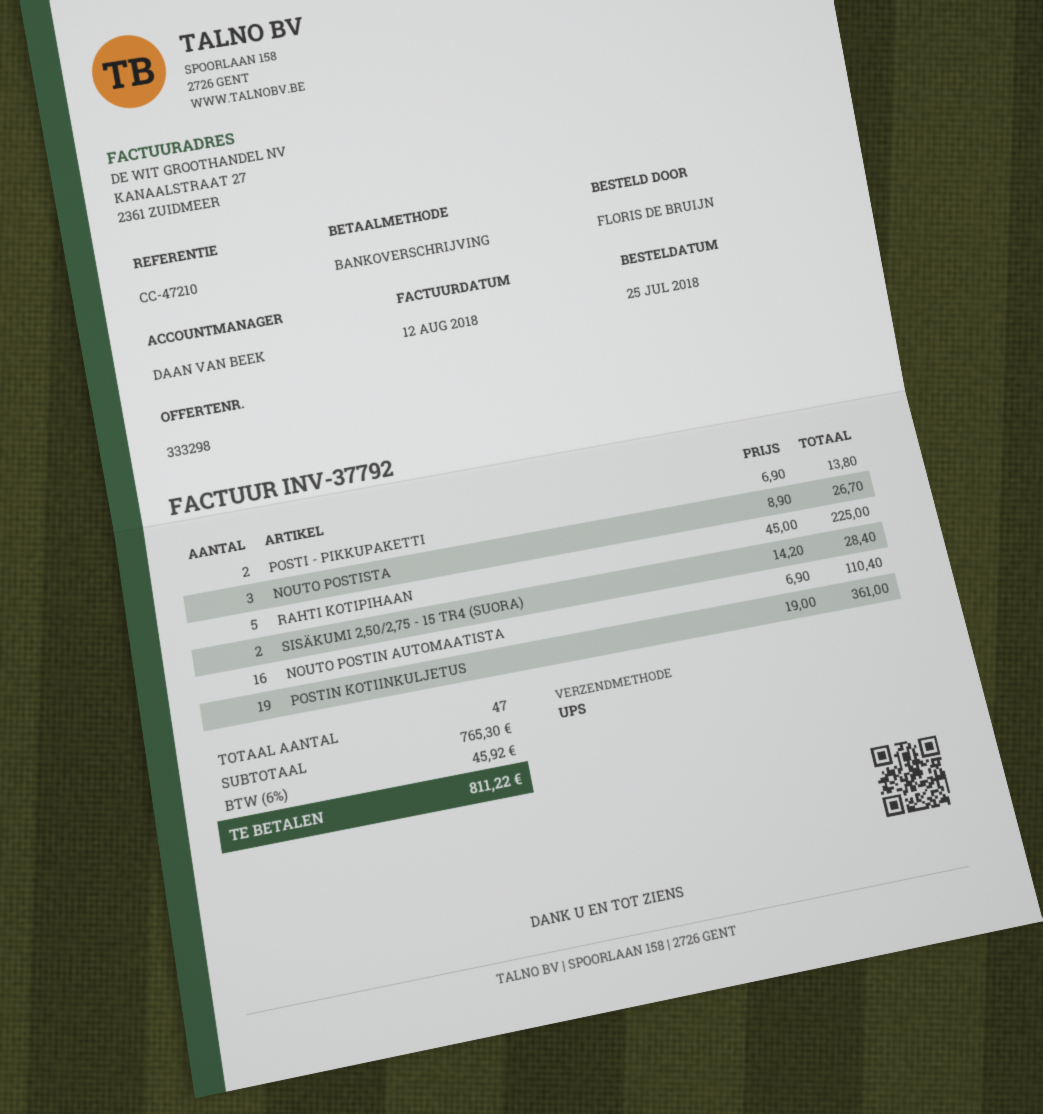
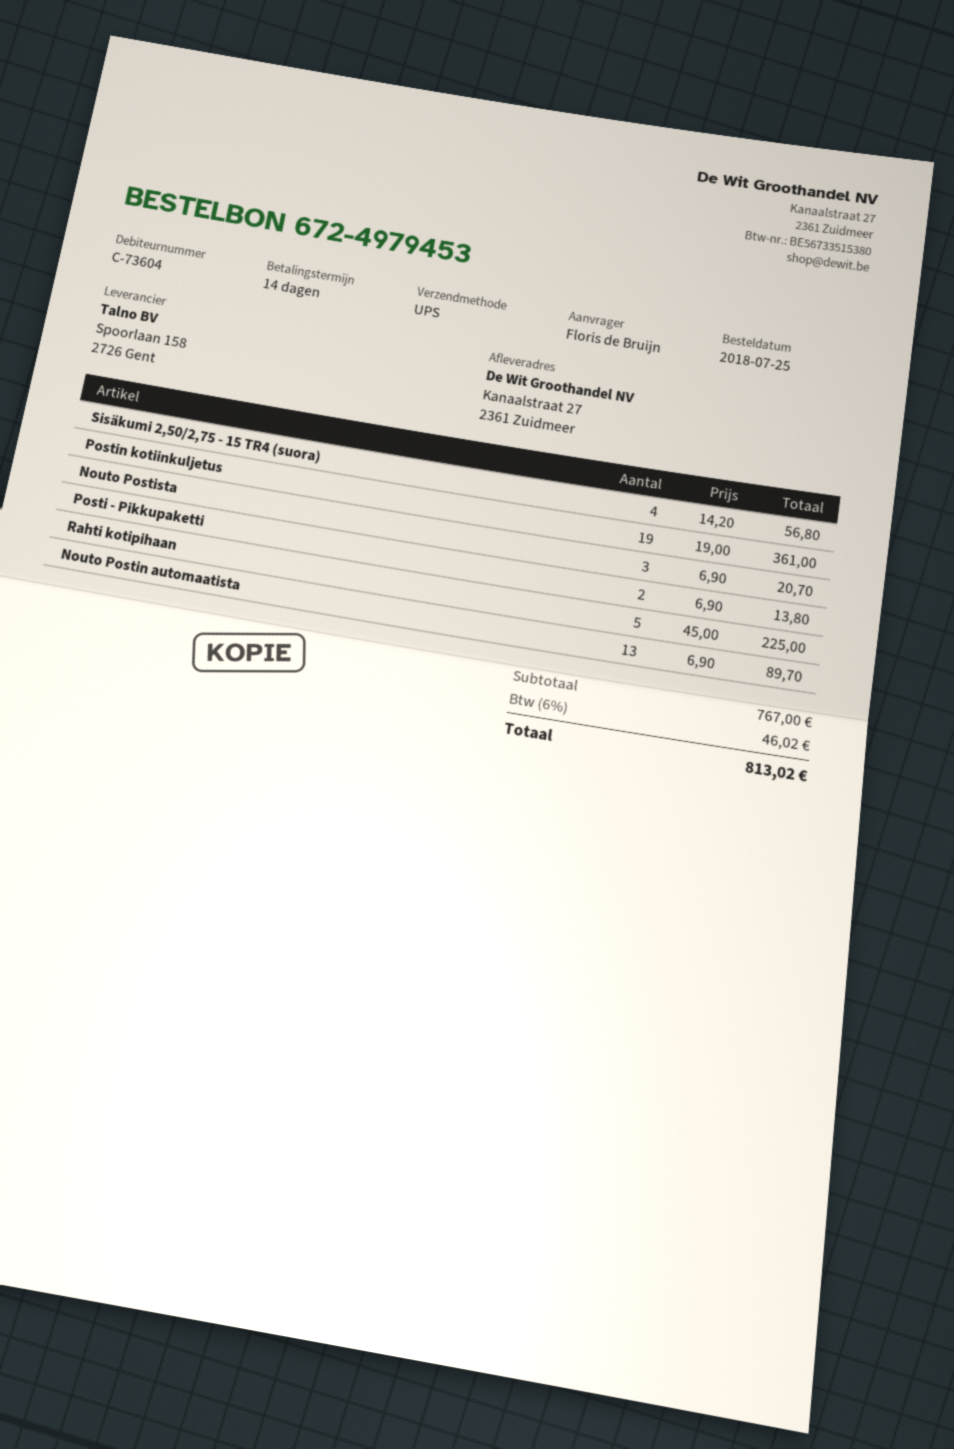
NOUTO POSTISTA: 3 x 8.90 = 26.70 -> 3 x 6.90 = 20.70
SISÄKUMI 2,50/2,75 - 15 TR4 (SUORA): 2 x 14.20 = 28.40 -> 4 x 14.20 = 56.80
NOUTO POSTIN AUTOMAATISTA: 16 x 6.90 = 110.40 -> 13 x 6.90 = 89.70
subtotal: 765.30 -> 767.00
tax: 6% = 45.92 -> 6% = 46.02
total: 811.22 -> 813.02

